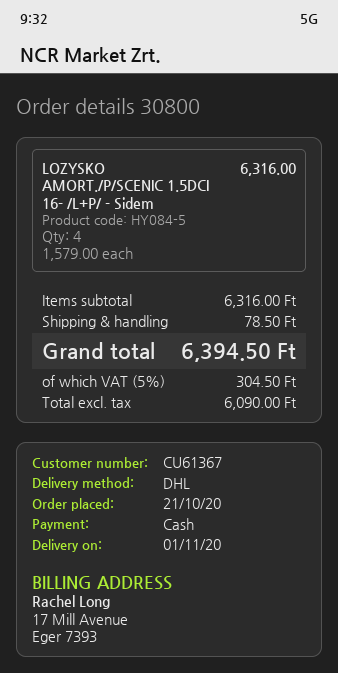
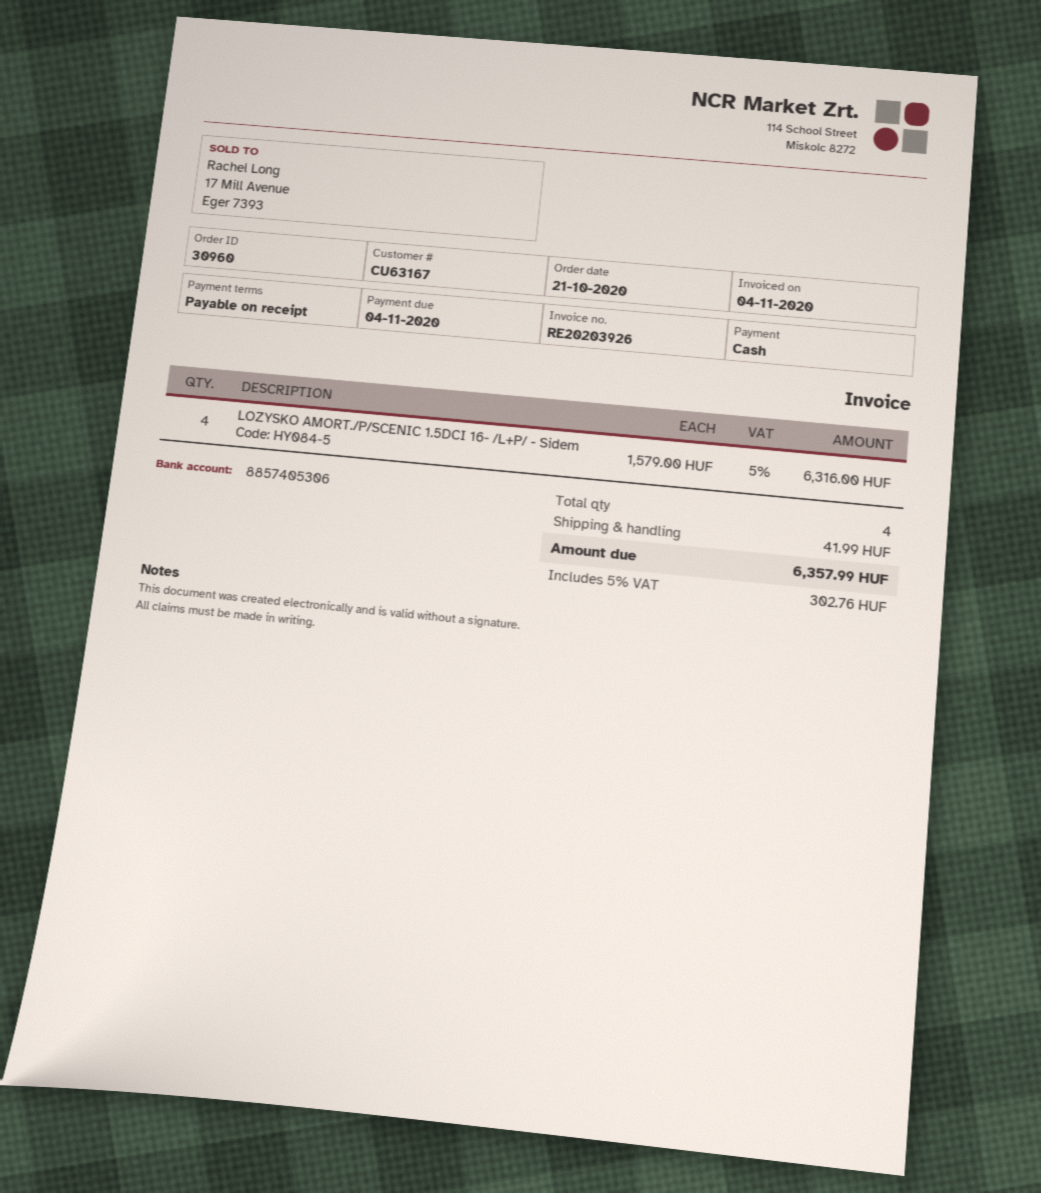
order number: 30800 -> 30960
customer number: CU61367 -> CU63167
shipping: 78.50 -> 41.99
tax: 5% = 304.50 -> 5% = 302.76
total: 6394.50 -> 6357.99

